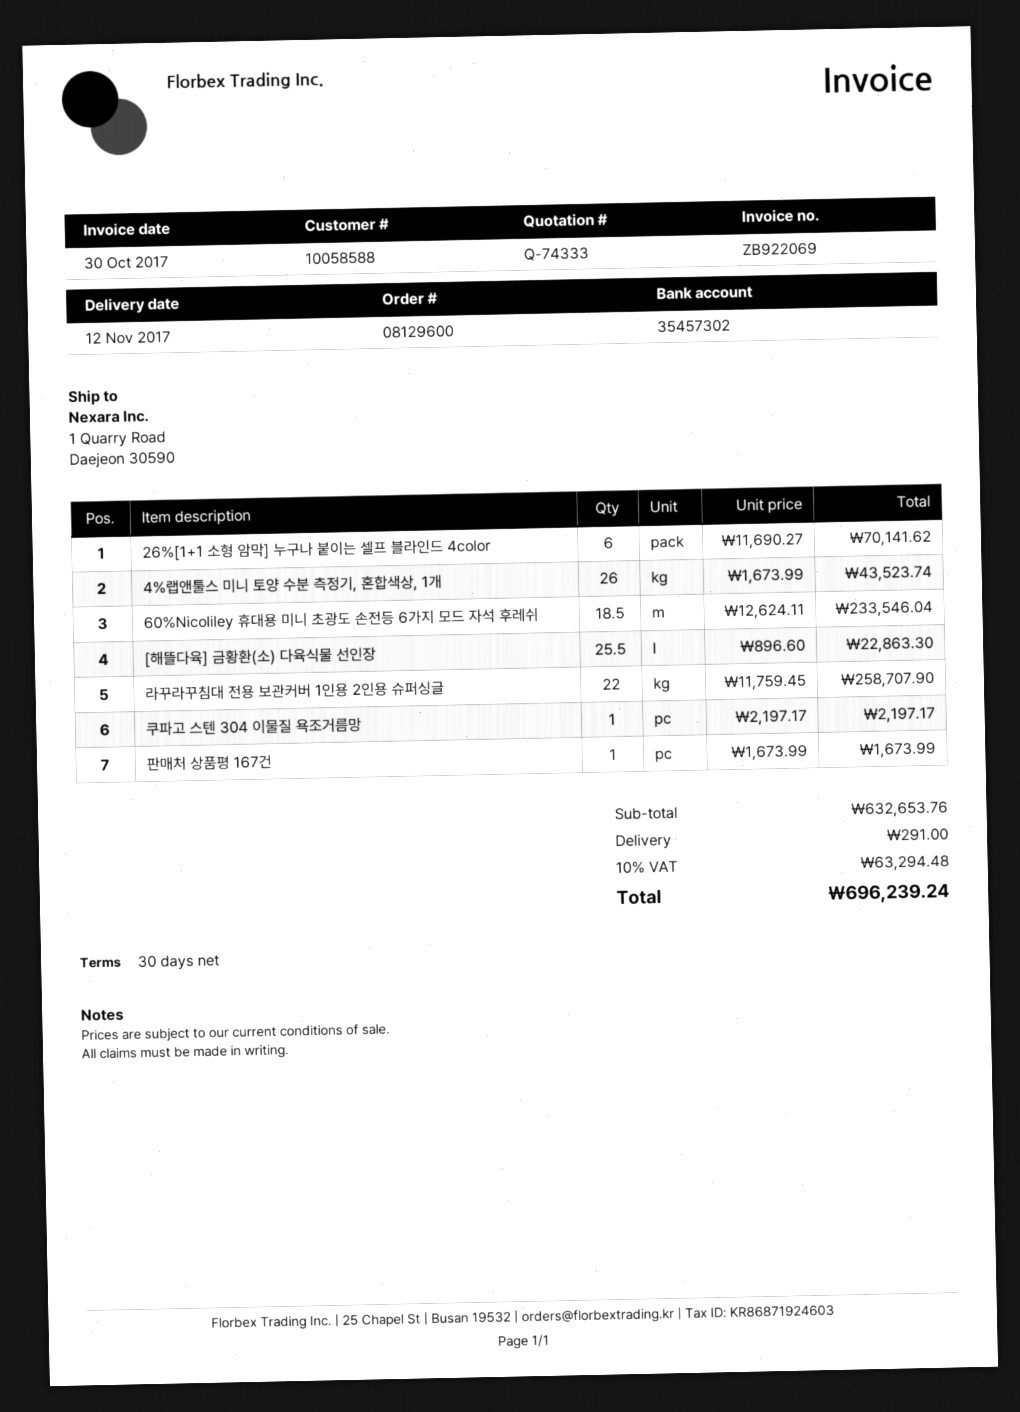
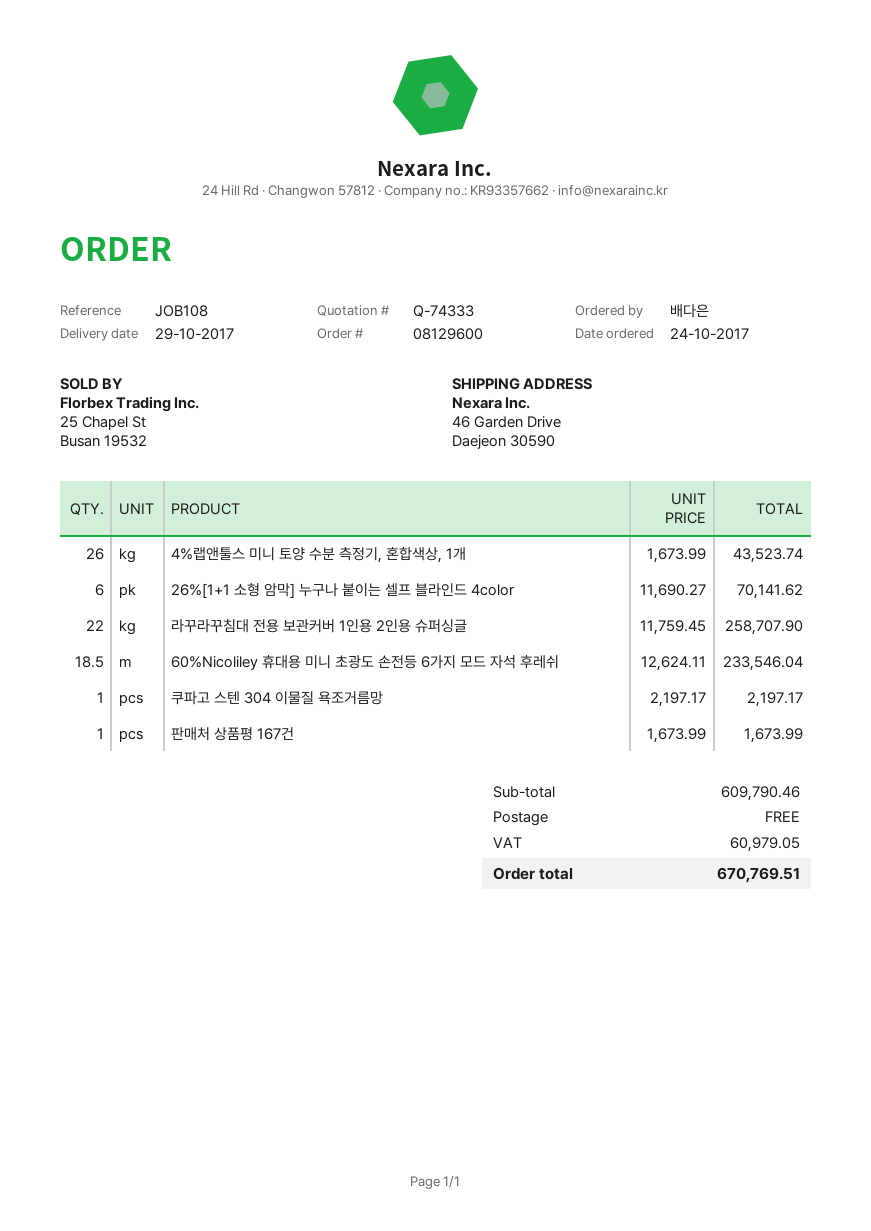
delivery date: 2017-11-12 -> 2017-10-29
ship to: 1 Quarry Road, Daejeon 30590 -> 46 Garden Drive, Daejeon 30590
[해뜰다육] 금황환(소) 다육식물 선인장: 25.5 x 896.60 = 22863.30 -> none
subtotal: 632653.76 -> 609790.46
shipping: 291.00 -> 0.00
tax: 63294.48 -> 60979.05
total: 696239.24 -> 670769.51

